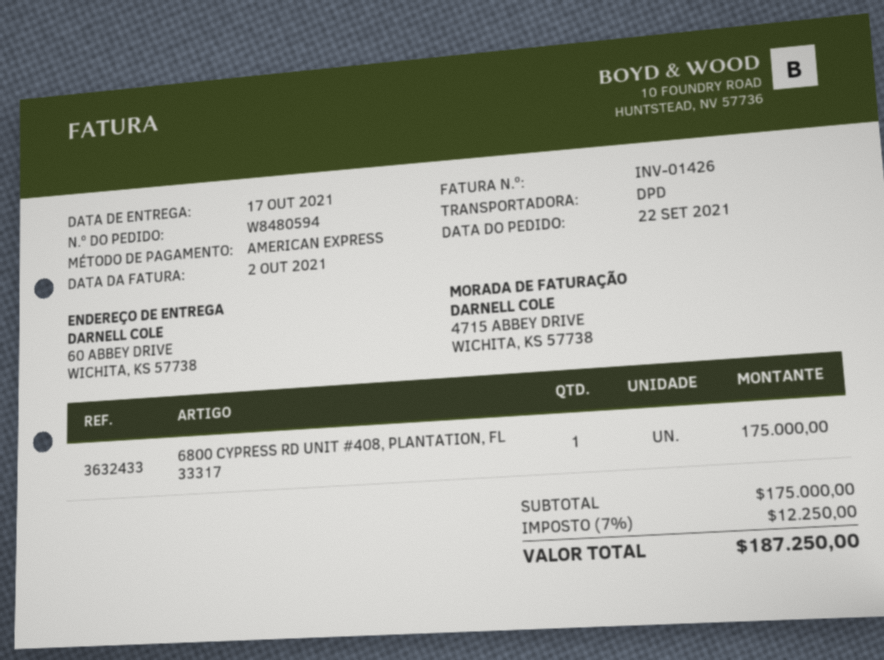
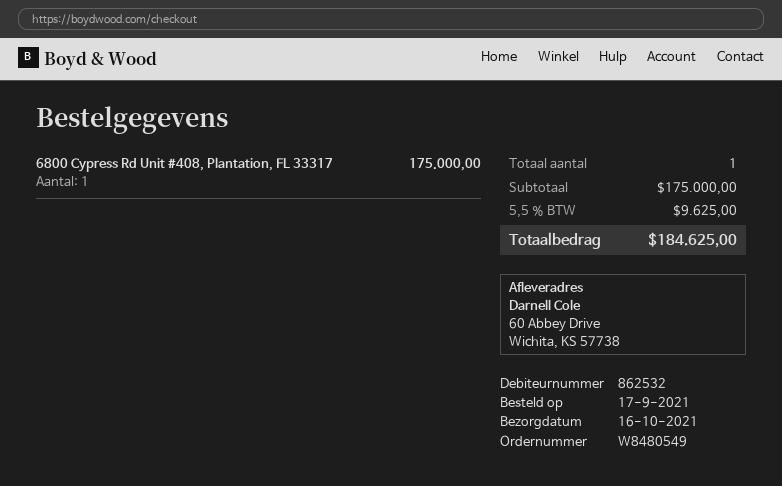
order number: W8480594 -> W8480549
order date: 2021-09-22 -> 2021-09-17
delivery date: 2021-10-17 -> 2021-10-16
tax: 7% = 12250.00 -> 5.5% = 9625.00
total: 187250.00 -> 184625.00

